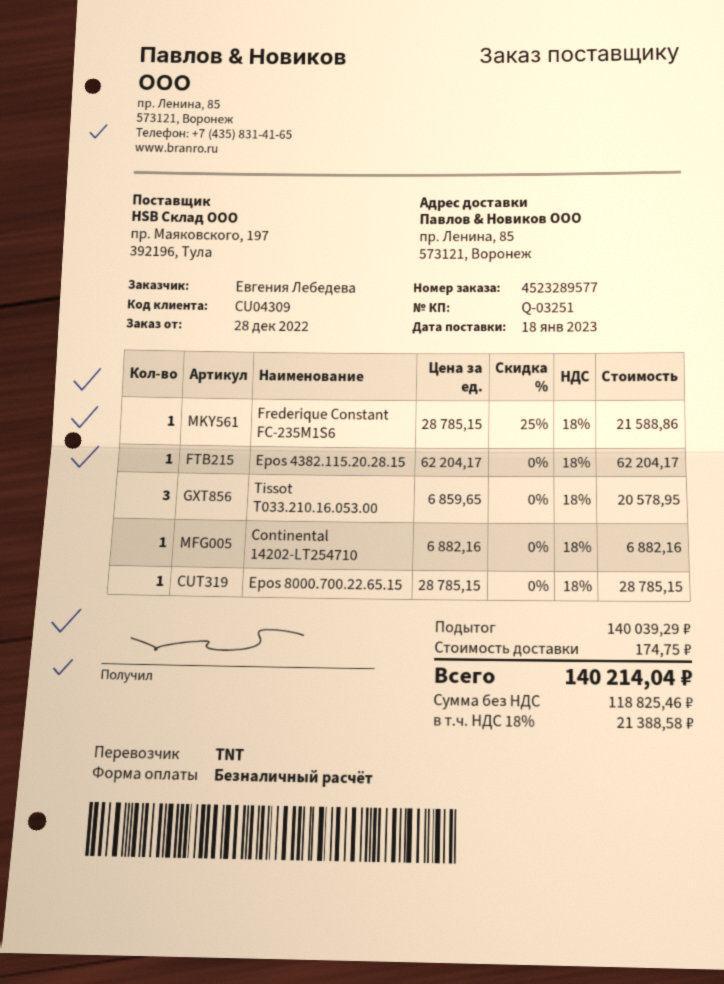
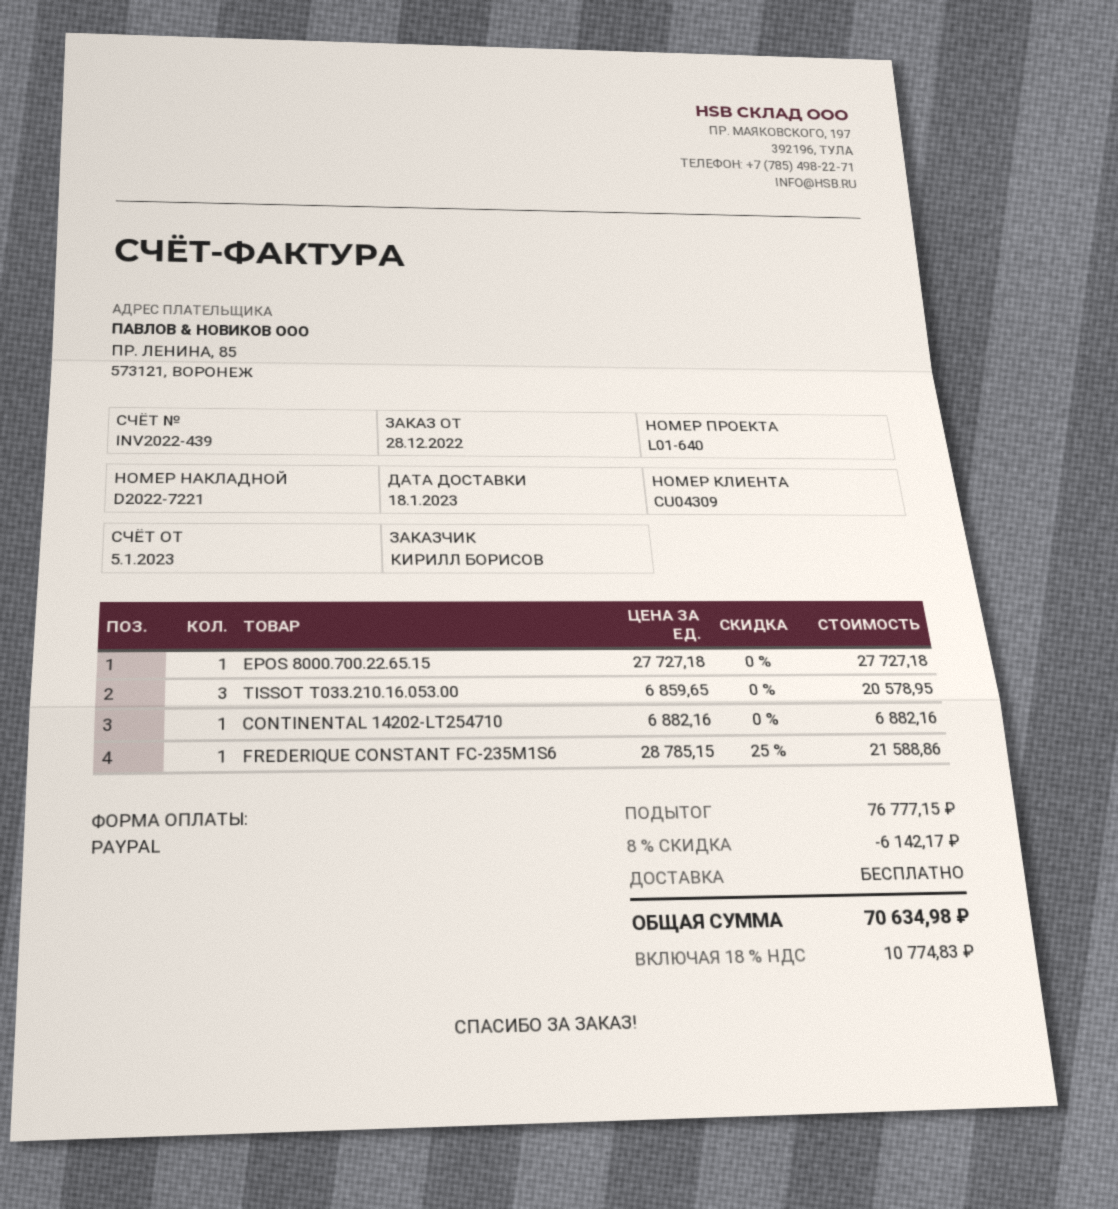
ordered by: Евгения Лебедева -> КИРИЛЛ БОРИСОВ
payment method: bank transfer -> PayPal
Epos 4382.115.20.28.15: 1 x 62204.17 = 62204.17 -> none
Epos 8000.700.22.65.15: 1 x 28785.15 = 28785.15 -> 1 x 27727.18 = 27727.18
subtotal: 140039.29 -> 76777.15
discount: none -> 8% = 6142.17
shipping: 174.75 -> 0.00
tax: 18% = 21388.58 -> 18% = 10774.83
total: 140214.04 -> 70634.98

